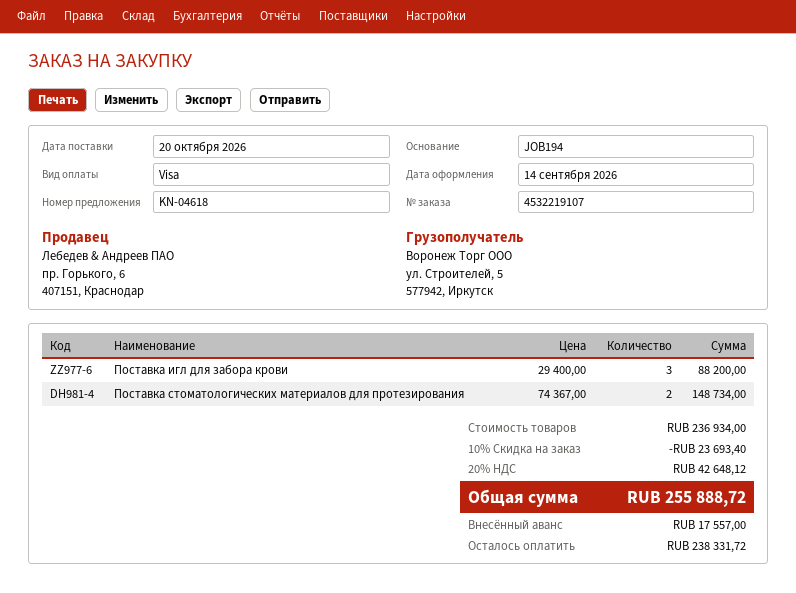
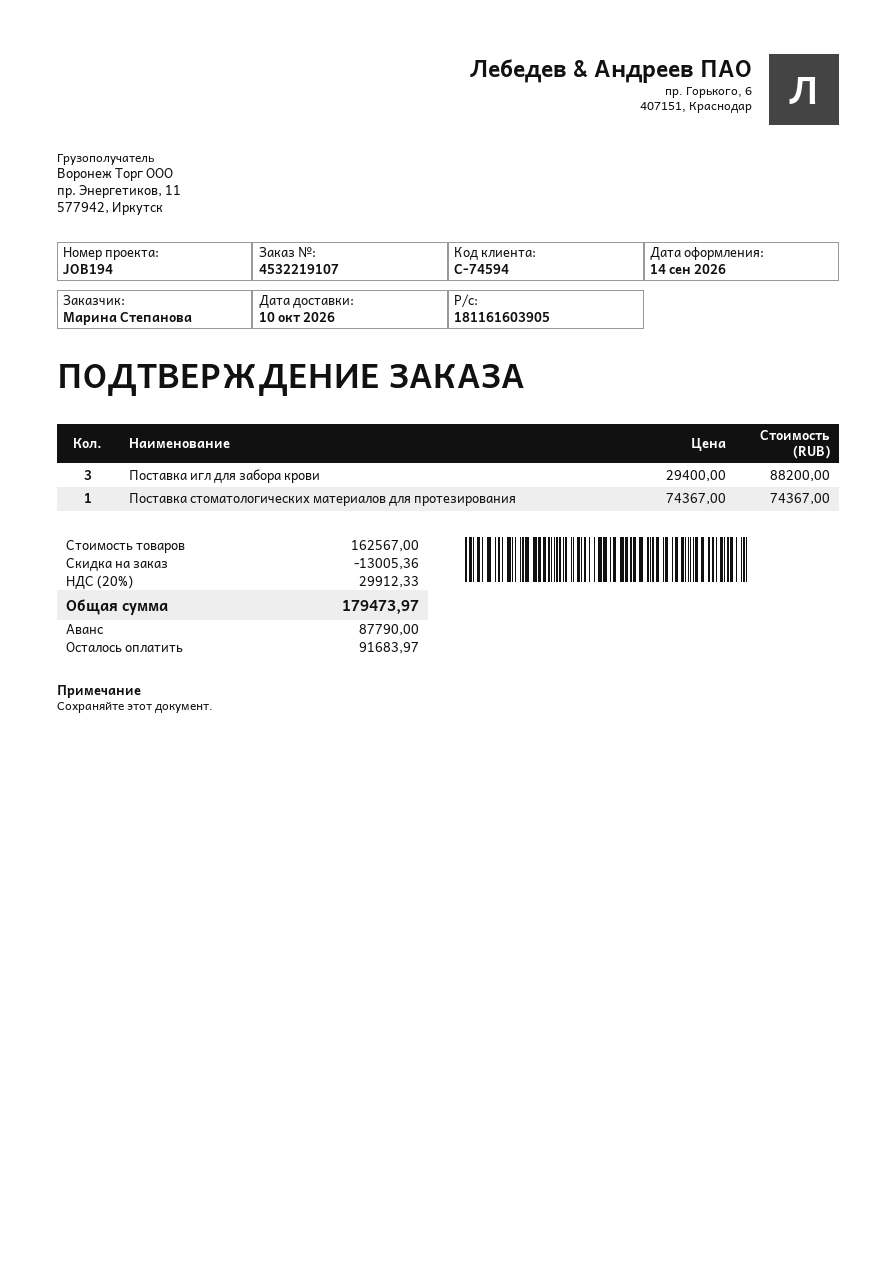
delivery date: 2026-10-20 -> 2026-10-10
ship to: ул. Строителей, 5, 577942, Иркутск -> пр. Энергетиков, 11, 577942, Иркутск
Поставка стоматологических материалов для протезирования: 2 x 74367.00 = 148734.00 -> 1 x 74367.00 = 74367.00
subtotal: 236934.00 -> 162567.00
discount: 23693.40 -> 13005.36
tax: 20% = 42648.12 -> 20% = 29912.33
total: 255888.72 -> 179473.97
deposit: 17557.00 -> 87790.00
balance: 238331.72 -> 91683.97

